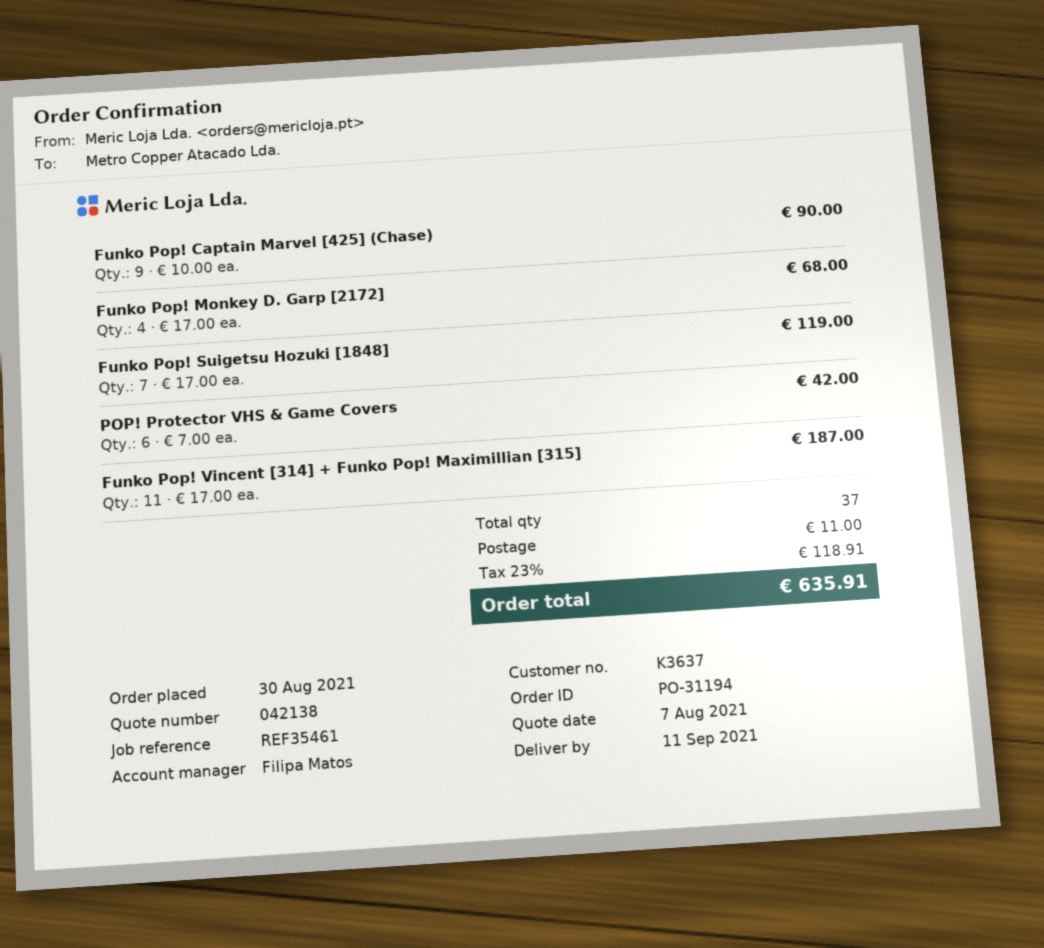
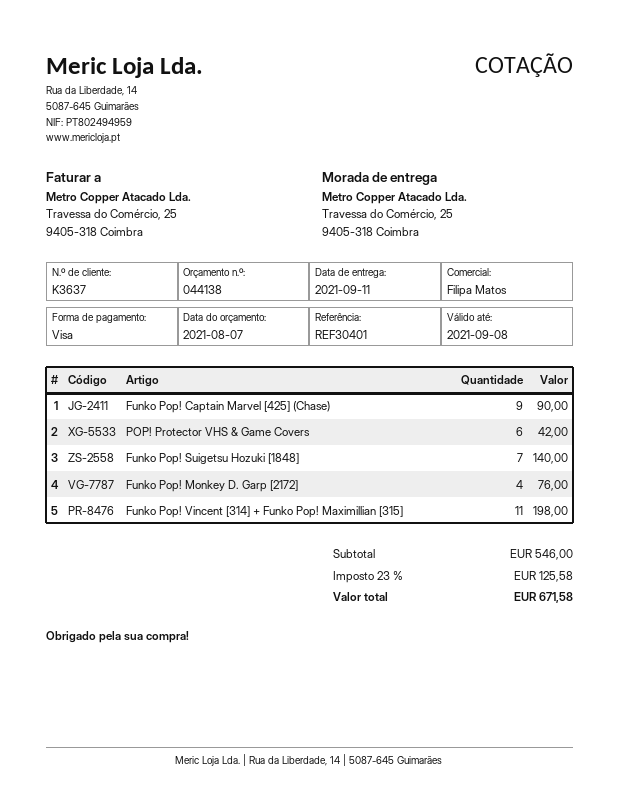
quote number: 042138 -> 044138
reference: REF35461 -> REF30401
Funko Pop! Monkey D. Garp [2172]: 4 for 68.00 -> 4 for 76.00
Funko Pop! Suigetsu Hozuki [1848]: 7 for 119.00 -> 7 for 140.00
Funko Pop! Vincent [314] + Funko Pop! Maximillian [315]: 11 for 187.00 -> 11 for 198.00
shipping: 11.00 -> none
tax: 23% = 118.91 -> 23% = 125.58
total: 635.91 -> 671.58

